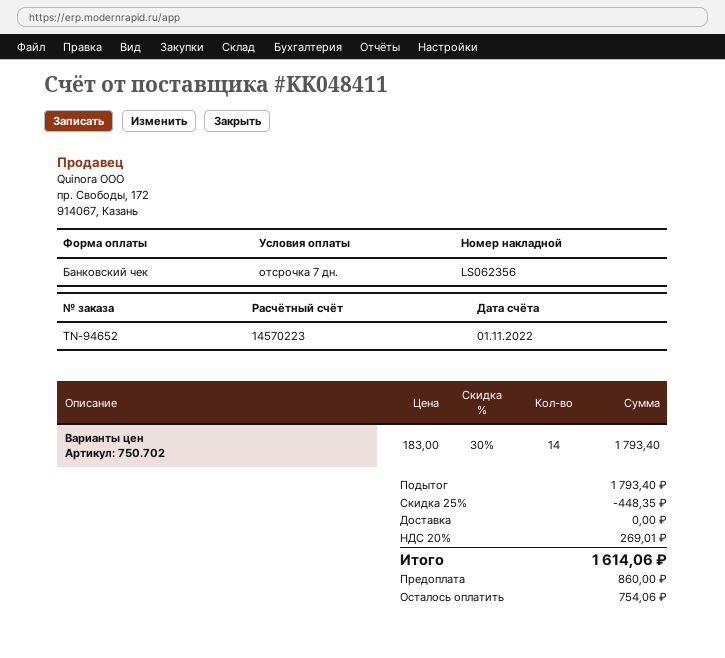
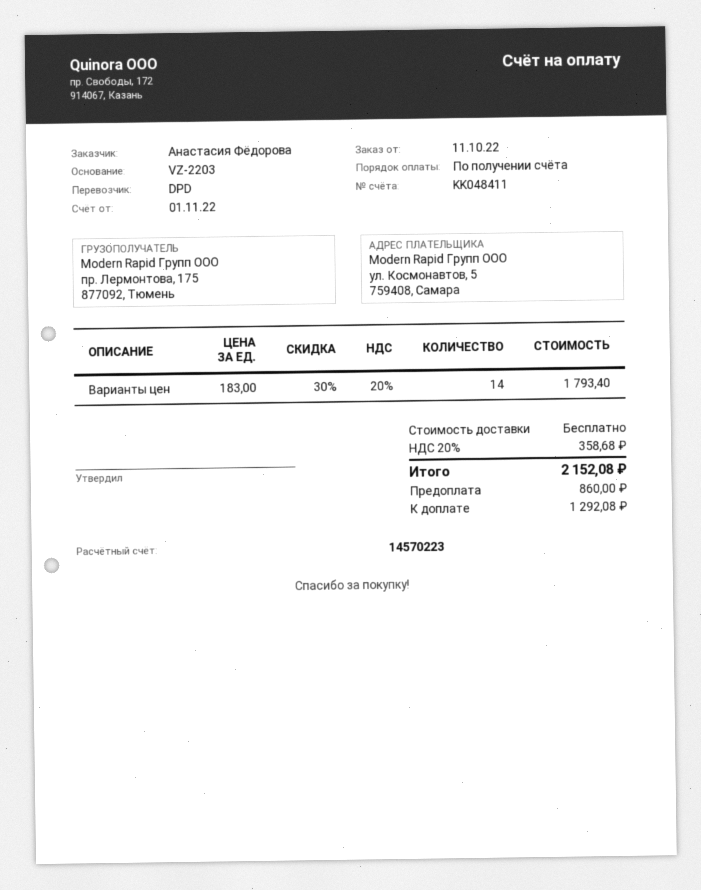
payment terms: 7 days -> on receipt
discount: 25% = 448.35 -> none
tax: 20% = 269.01 -> 20% = 358.68
total: 1614.06 -> 2152.08
balance: 754.06 -> 1292.08

